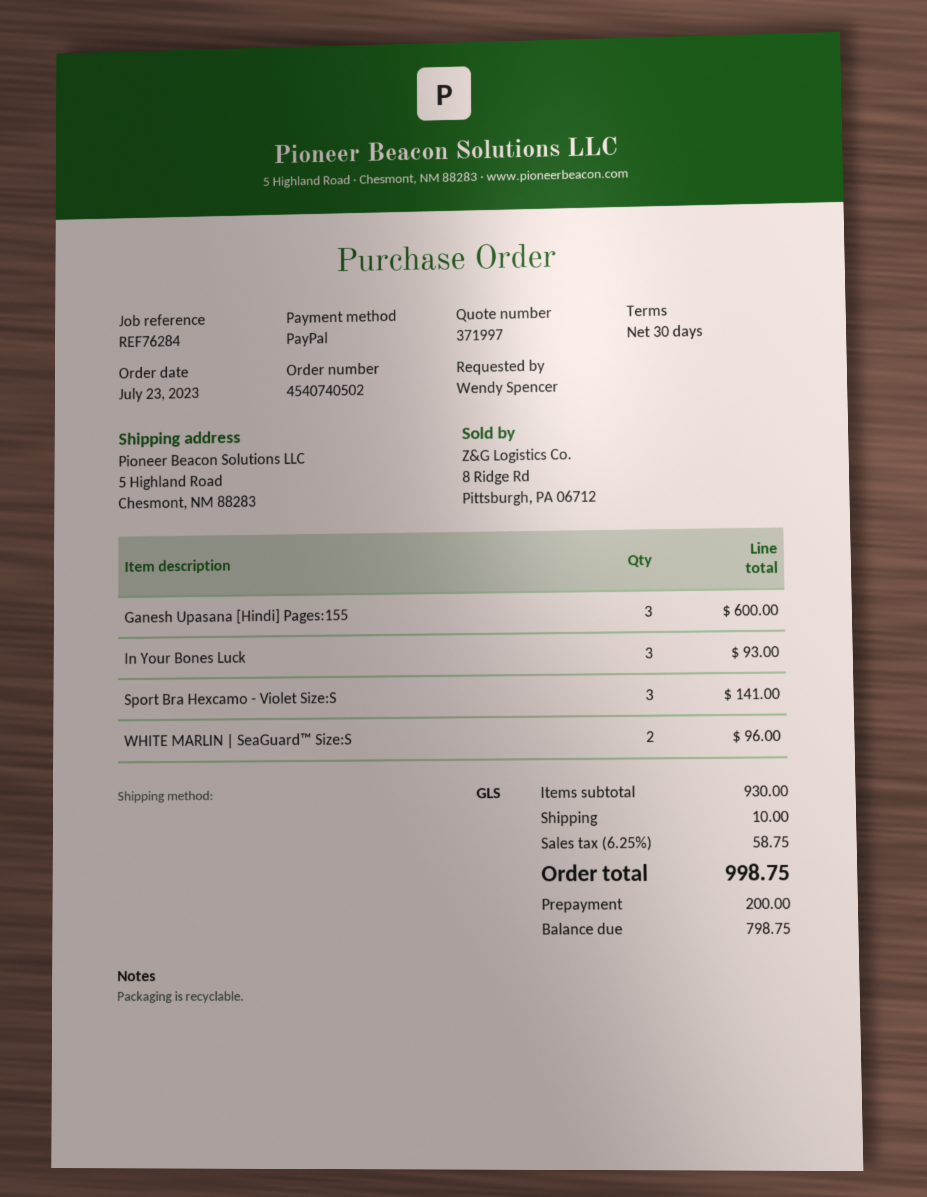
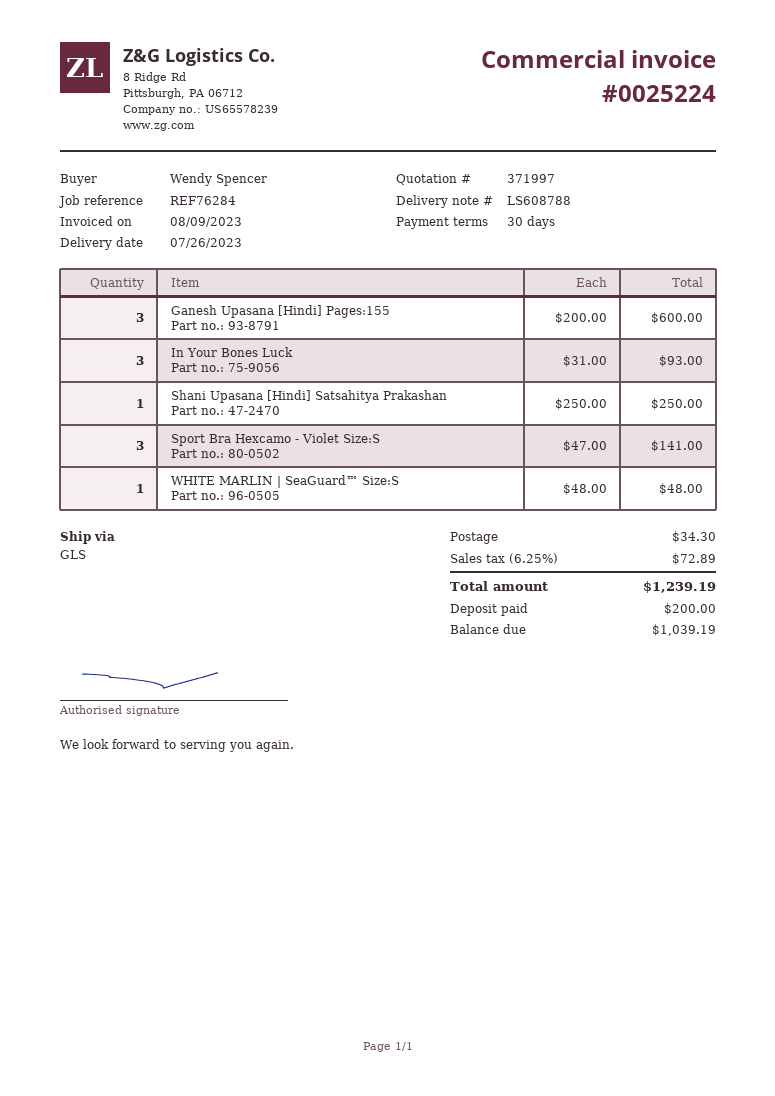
WHITE MARLIN | SeaGuard™ Size:S: 2 for 96.00 -> 1 for 48.00
Shani Upasana [Hindi] Satsahitya Prakashan: none -> 1 for 250.00
shipping: 10.00 -> 34.30
tax: 6.25% = 58.75 -> 6.25% = 72.89
total: 998.75 -> 1239.19
balance: 798.75 -> 1039.19

